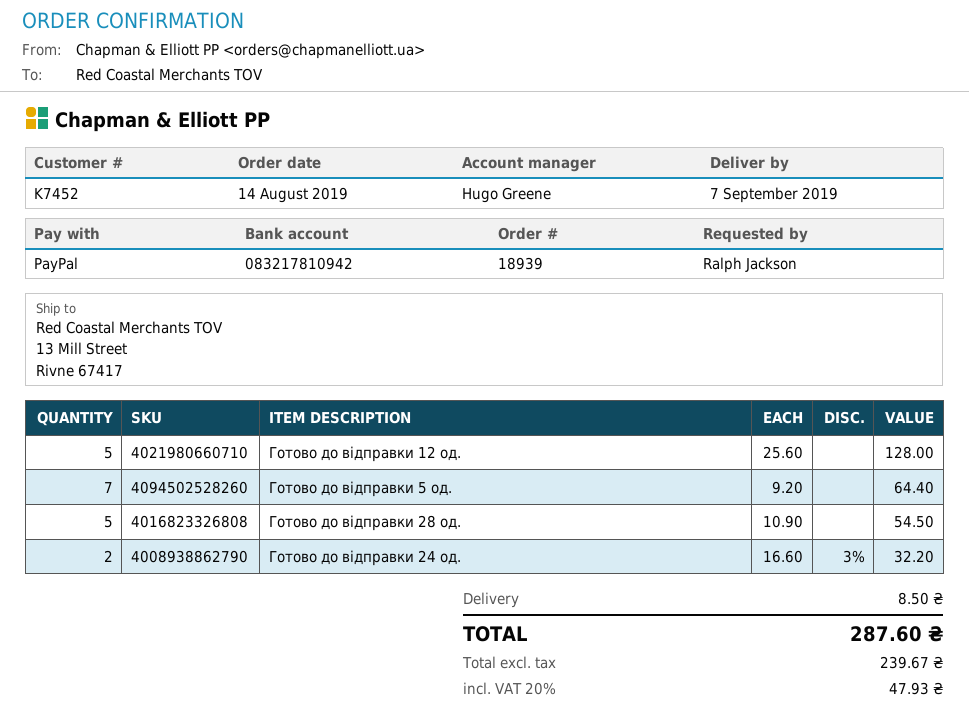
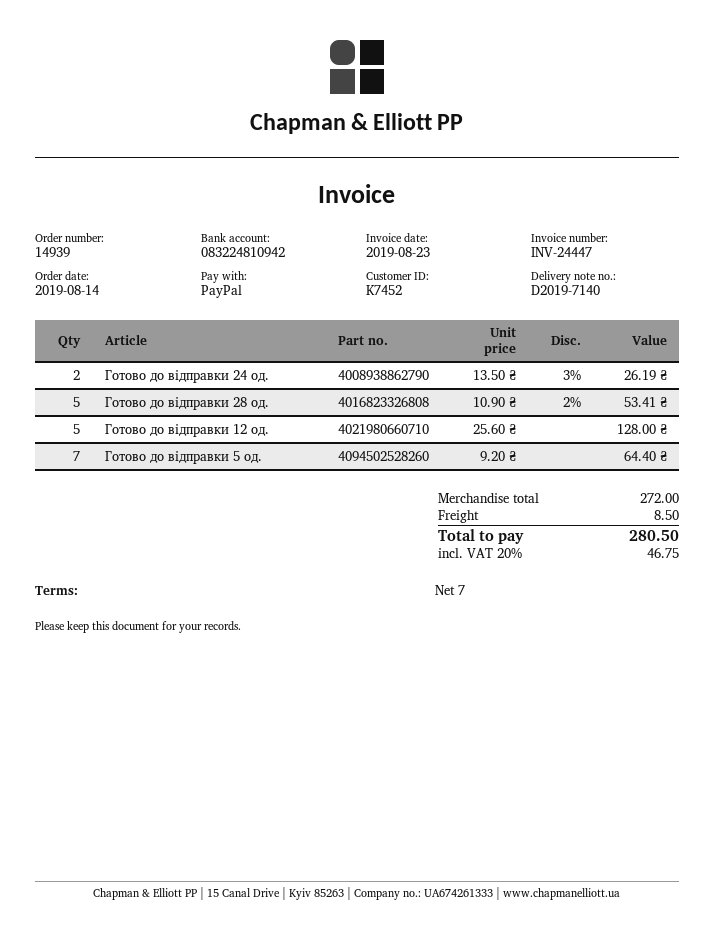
order number: 18939 -> 14939
bank account: 083217810942 -> 083224810942
Готово до відправки 28 од.: 5 x 10.90 = 54.50 -> 5 x 10.90 - 2% = 53.41
Готово до відправки 24 од.: 2 x 16.60 - 3% = 32.20 -> 2 x 13.50 - 3% = 26.19
tax: 20% = 47.93 -> 20% = 46.75
total: 287.60 -> 280.50

